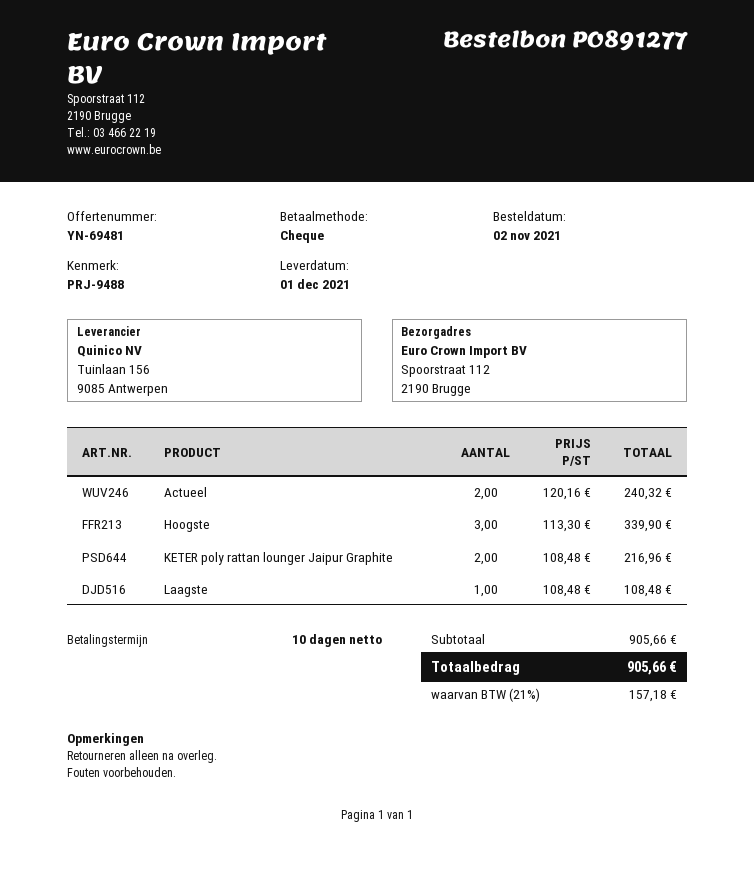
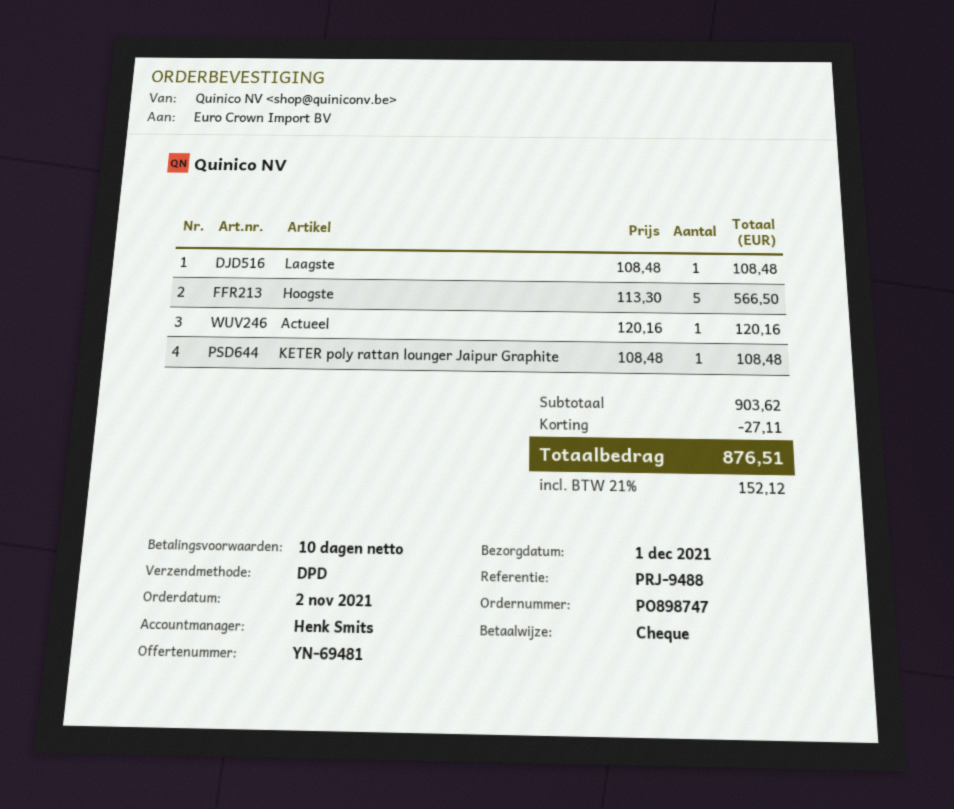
order number: PO891277 -> PO898747
Actueel: 2 x 120.16 = 240.32 -> 1 x 120.16 = 120.16
Hoogste: 3 x 113.30 = 339.90 -> 5 x 113.30 = 566.50
KETER poly rattan lounger Jaipur Graphite: 2 x 108.48 = 216.96 -> 1 x 108.48 = 108.48
subtotal: 905.66 -> 903.62
discount: none -> 27.11
tax: 21% = 157.18 -> 21% = 152.12
total: 905.66 -> 876.51

